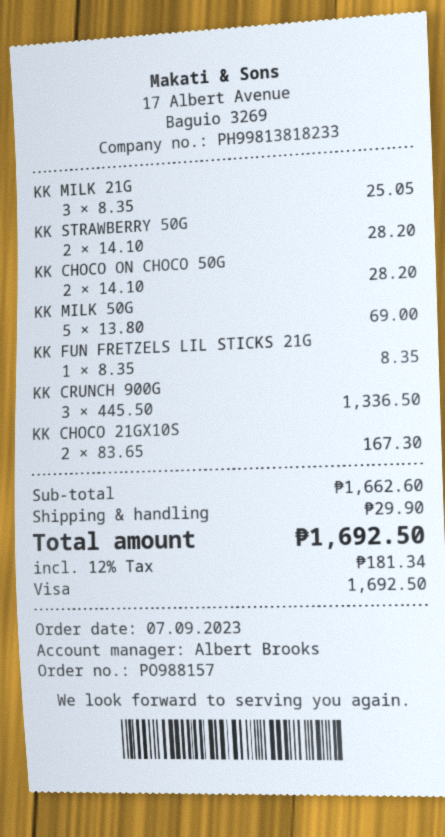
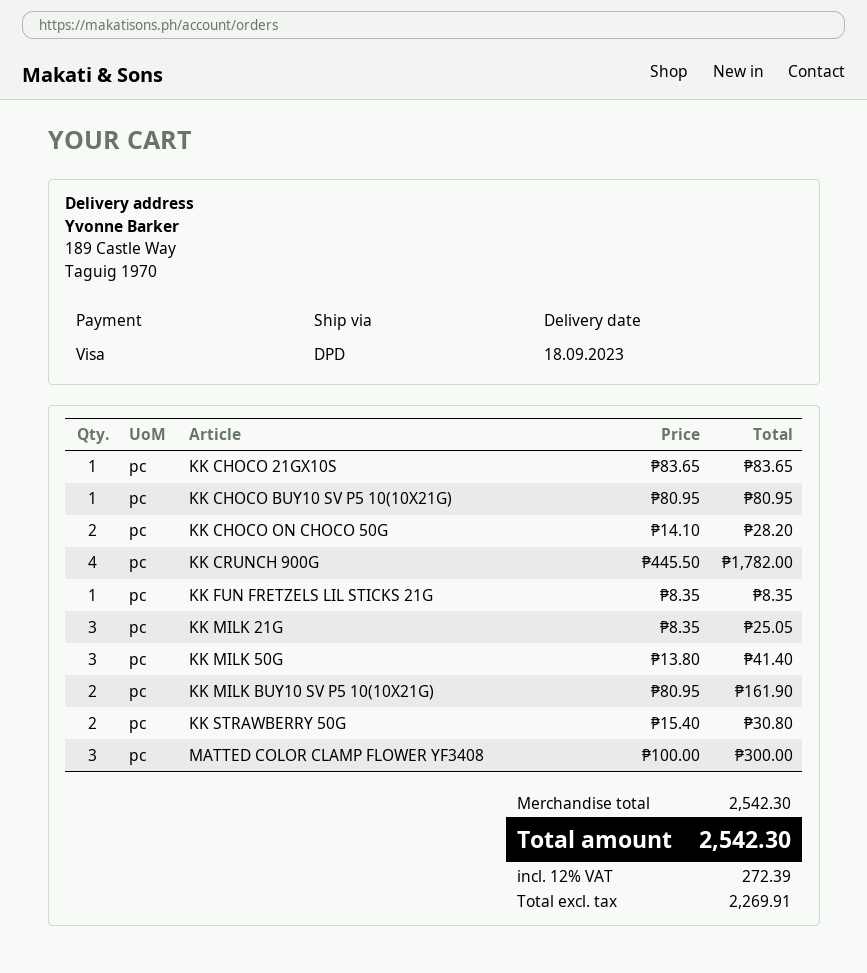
KK STRAWBERRY 50G: 2 x 14.10 = 28.20 -> 2 x 15.40 = 30.80
KK MILK 50G: 5 x 13.80 = 69.00 -> 3 x 13.80 = 41.40
KK CRUNCH 900G: 3 x 445.50 = 1336.50 -> 4 x 445.50 = 1782.00
KK CHOCO 21GX10S: 2 x 83.65 = 167.30 -> 1 x 83.65 = 83.65
KK CHOCO BUY10 SV P5 10(10X21G): none -> 1 x 80.95 = 80.95
KK MILK BUY10 SV P5 10(10X21G): none -> 2 x 80.95 = 161.90
MATTED COLOR CLAMP FLOWER YF3408: none -> 3 x 100.00 = 300.00
subtotal: 1662.60 -> 2542.30
shipping: 29.90 -> none
tax: 12% = 181.34 -> 12% = 272.39
total: 1692.50 -> 2542.30

